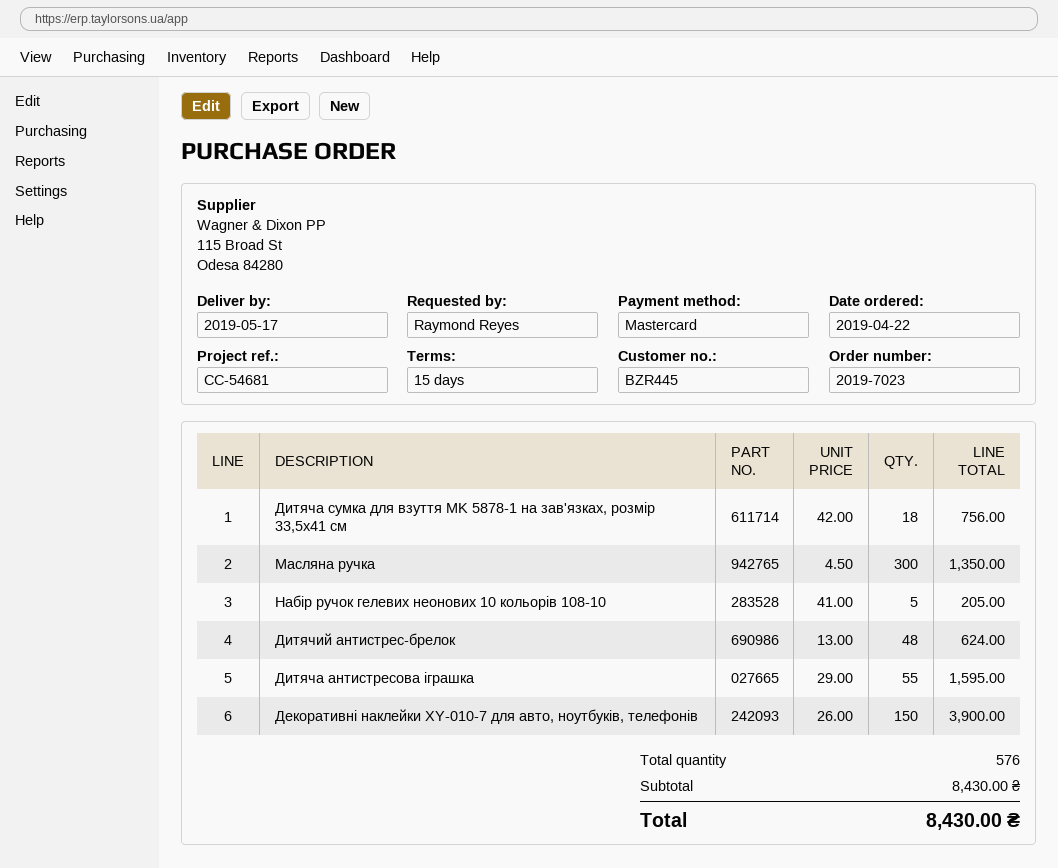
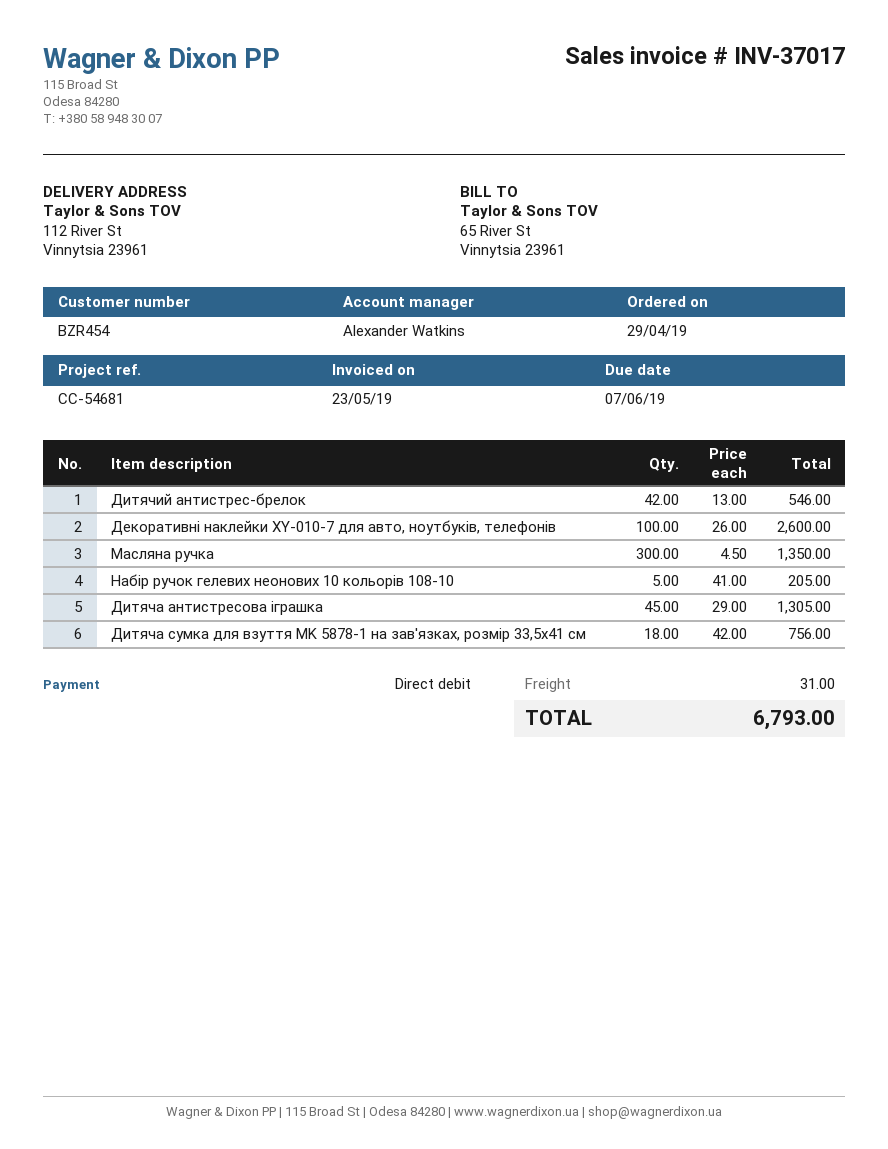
order date: 2019-04-22 -> 2019-04-29
customer number: BZR445 -> BZR454
payment method: Mastercard -> direct debit
Дитячий антистрес-брелок: 48 x 13.00 = 624.00 -> 42 x 13.00 = 546.00
Дитяча антистресова іграшка: 55 x 29.00 = 1595.00 -> 45 x 29.00 = 1305.00
Декоративні наклейки XY-010-7 для авто, ноутбуків, телефонів: 150 x 26.00 = 3900.00 -> 100 x 26.00 = 2600.00
shipping: none -> 31.00
total: 8430.00 -> 6793.00

